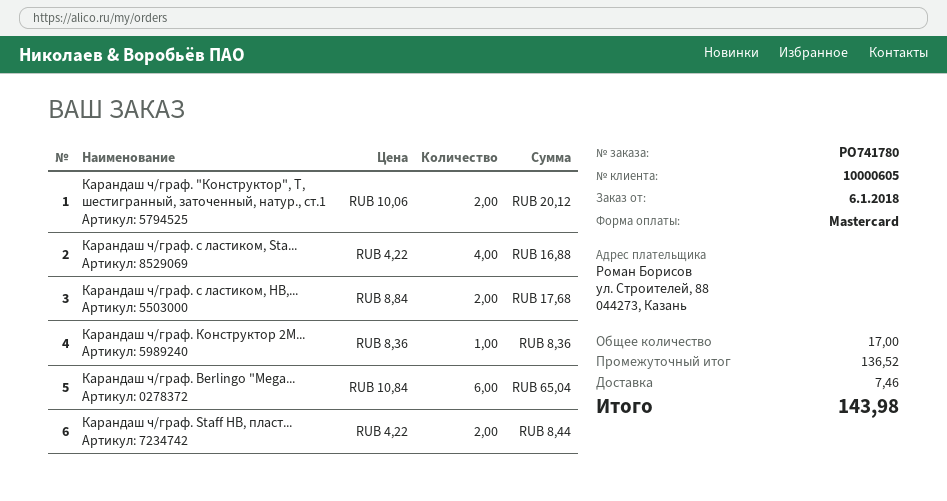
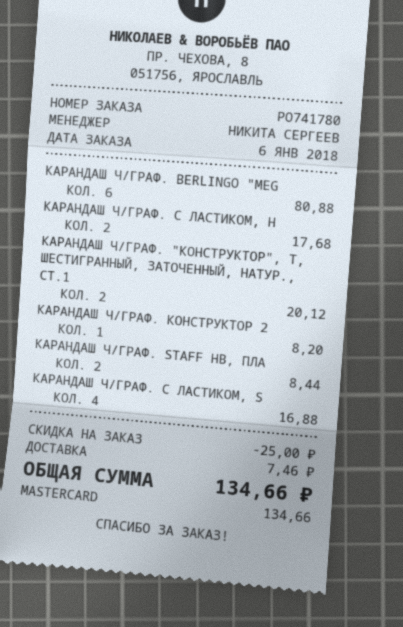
Карандаш ч/граф. Конструктор 2М...: 1 for 8.36 -> 1 for 8.20
Карандаш ч/граф. Berlingo "Mega...: 6 for 65.04 -> 6 for 80.88
discount: none -> 25.00
total: 143.98 -> 134.66

